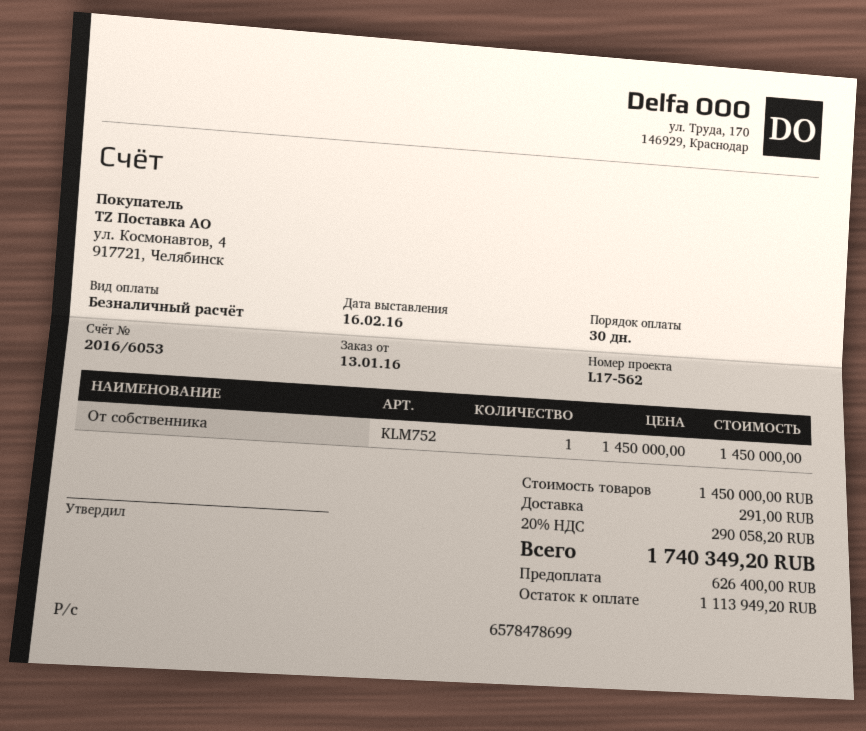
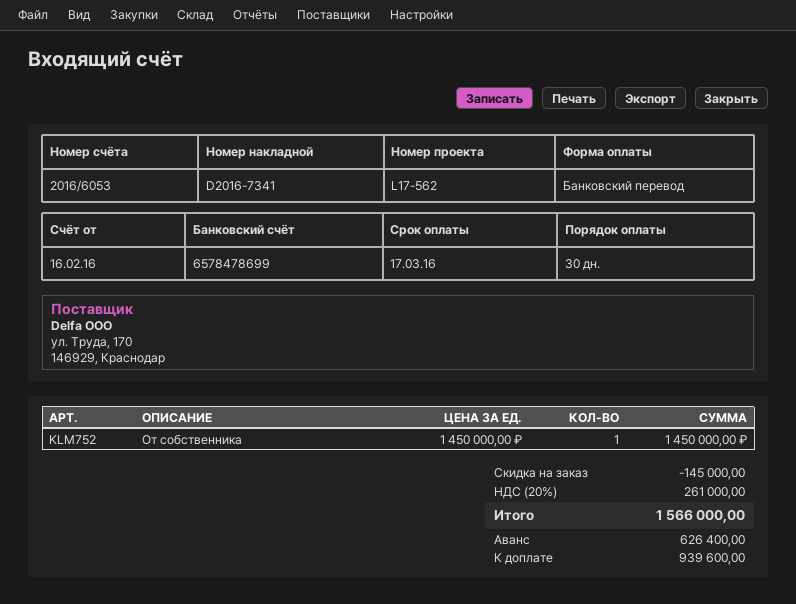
discount: none -> 145000.00
shipping: 291.00 -> none
tax: 20% = 290058.20 -> 20% = 261000.00
total: 1740349.20 -> 1566000.00
balance: 1113949.20 -> 939600.00

